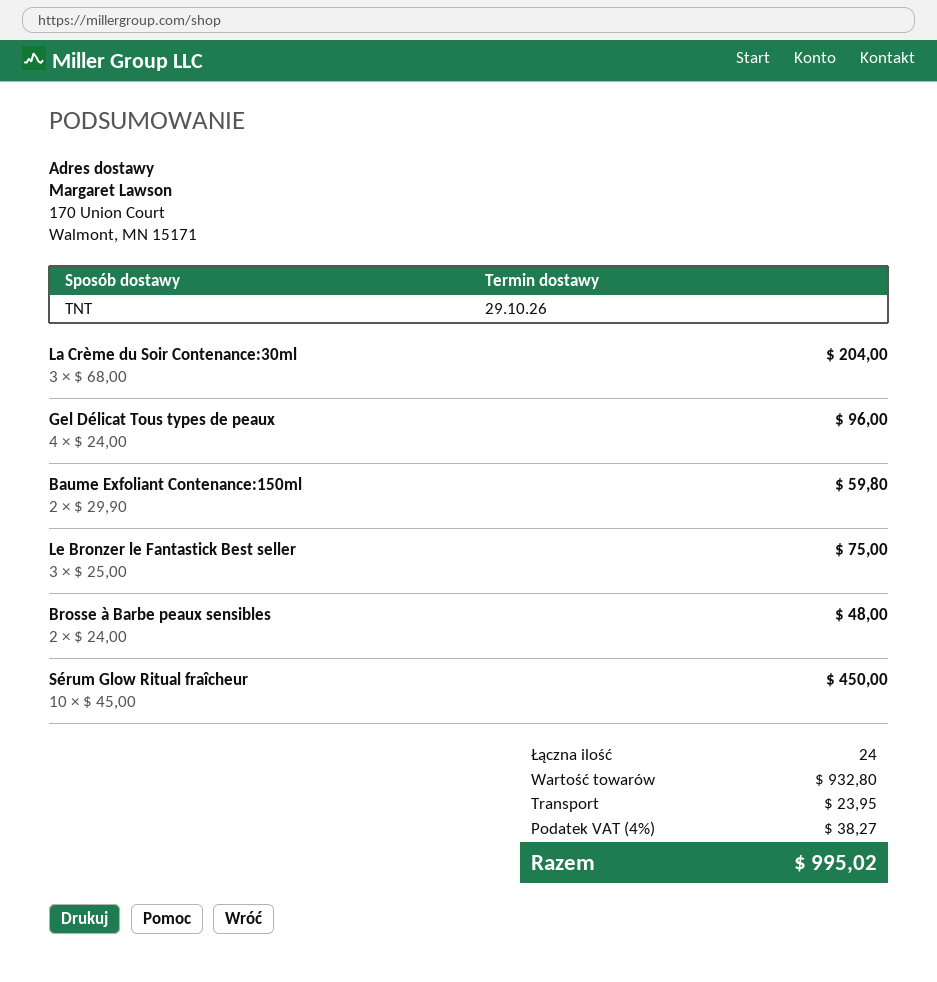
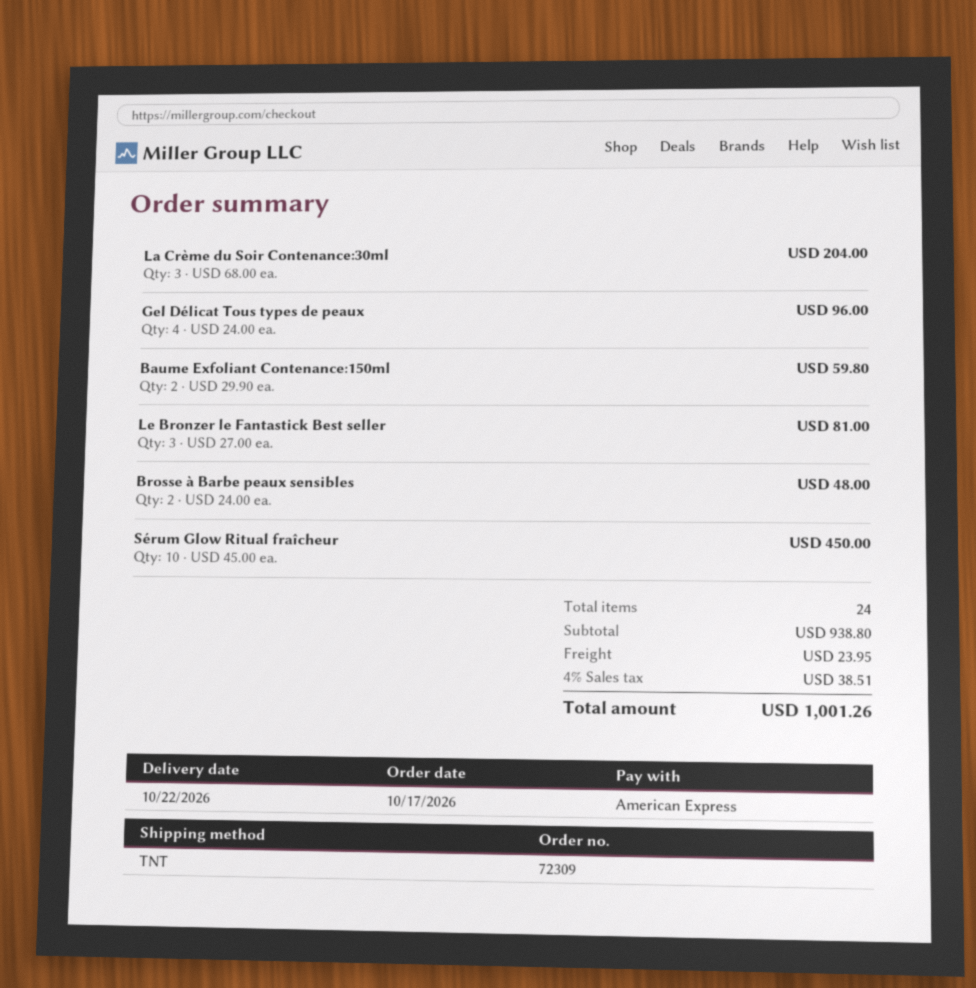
delivery date: 2026-10-29 -> 2026-10-22
Le Bronzer le Fantastick Best seller: 3 x 25.00 = 75.00 -> 3 x 27.00 = 81.00
subtotal: 932.80 -> 938.80
tax: 4% = 38.27 -> 4% = 38.51
total: 995.02 -> 1001.26

